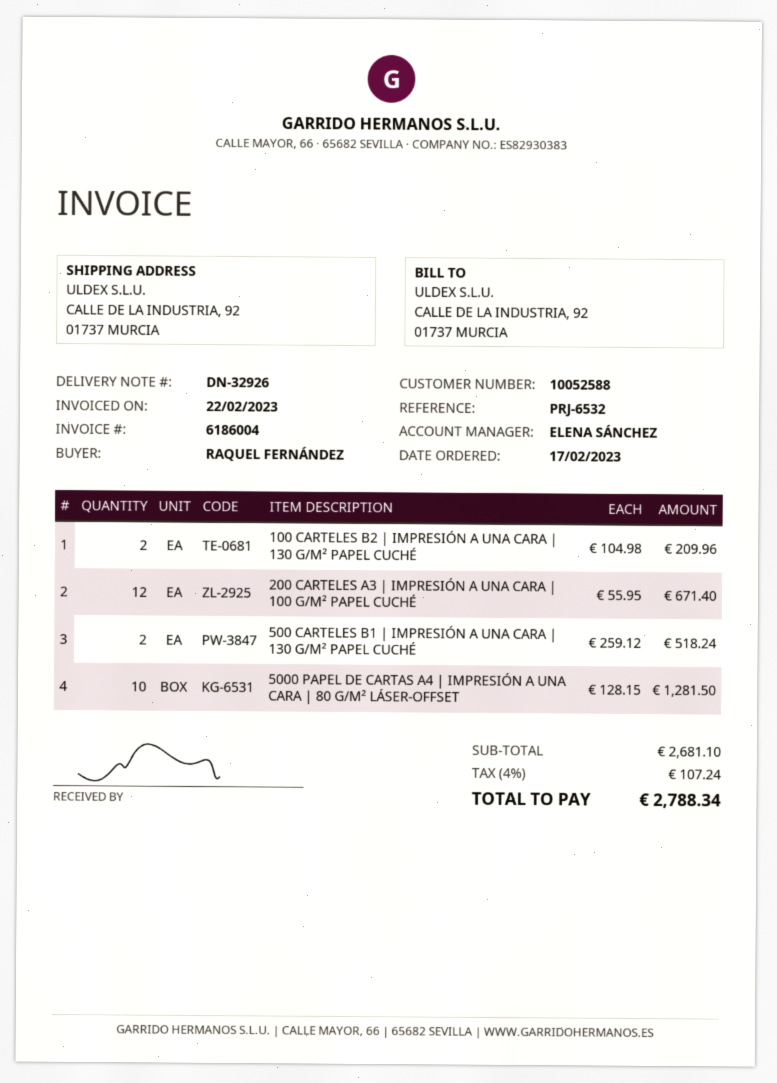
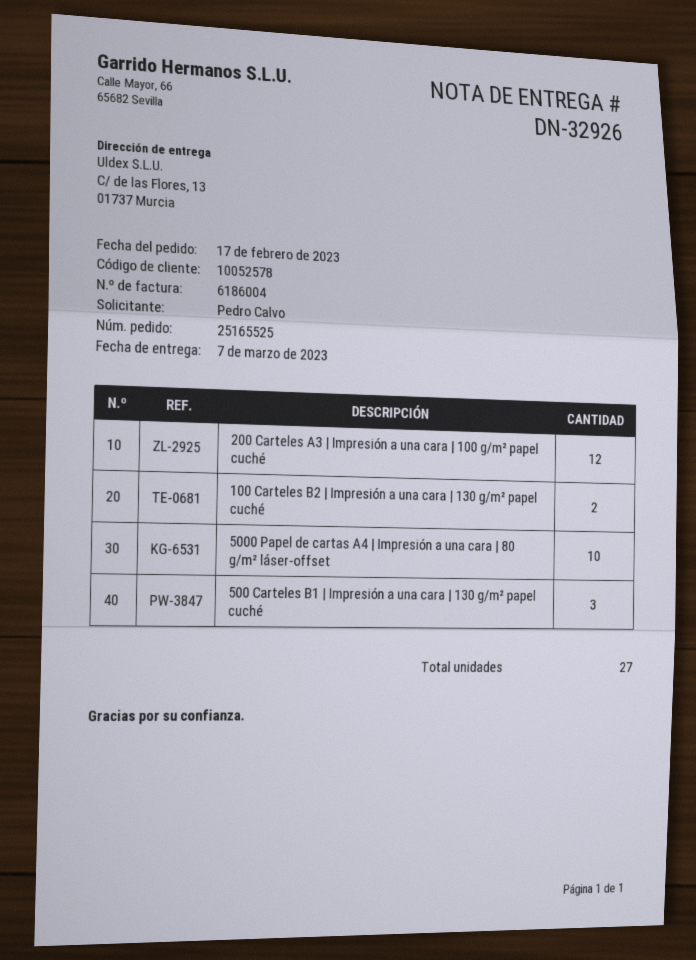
customer number: 10052588 -> 10052578
ordered by: RAQUEL FERNÁNDEZ -> Pedro Calvo
ship to: CALLE DE LA INDUSTRIA, 92, 01737 MURCIA -> C/ de las Flores, 13, 01737 Murcia
500 CARTELES B1 | IMPRESIÓN A UNA CARA | 130 G/M² PAPEL CUCHÉ: 2 -> 3

